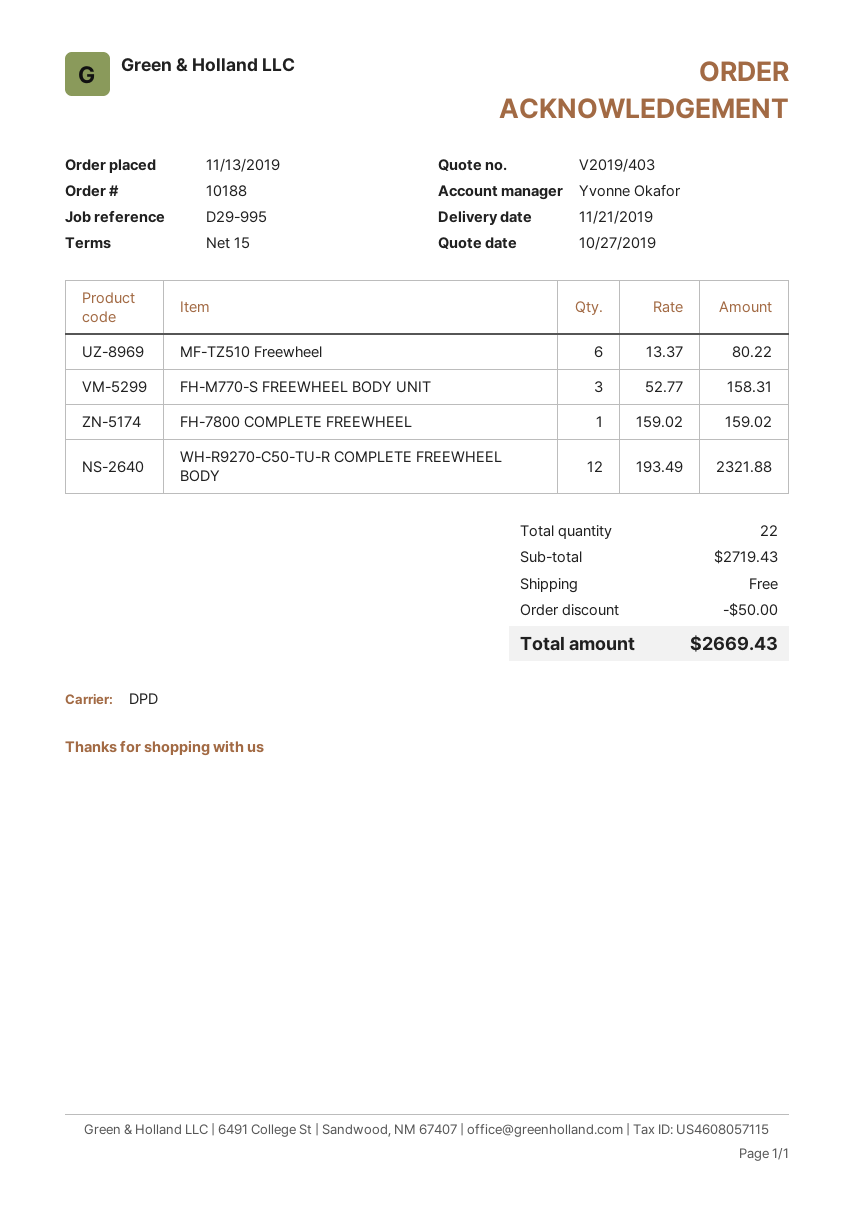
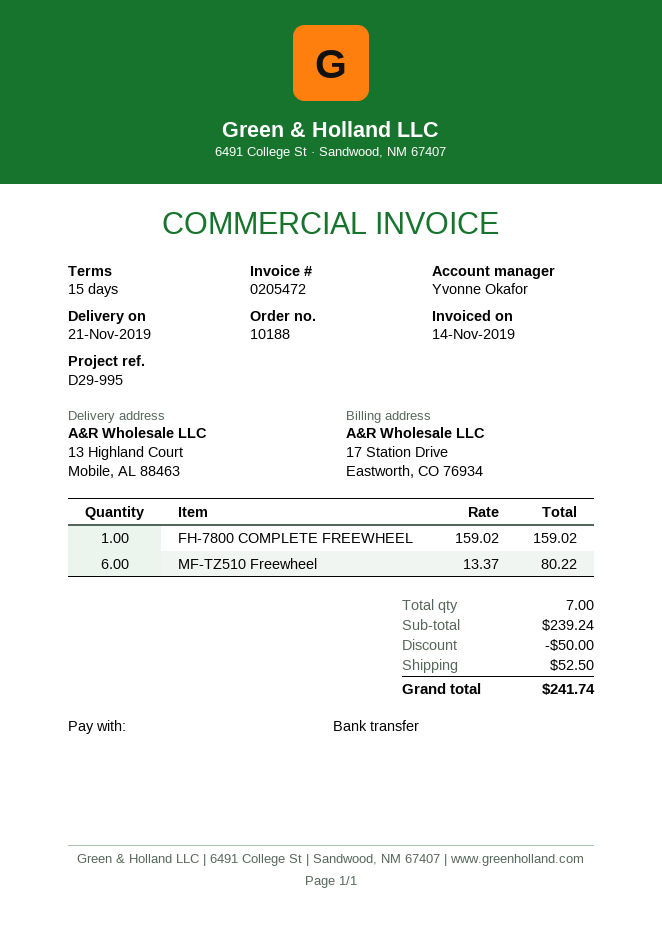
FH-M770-S FREEWHEEL BODY UNIT: 3 x 52.77 = 158.31 -> none
WH-R9270-C50-TU-R COMPLETE FREEWHEEL BODY: 12 x 193.49 = 2321.88 -> none
total quantity: 22 -> 7
subtotal: 2719.43 -> 239.24
shipping: 0.00 -> 52.50
total: 2669.43 -> 241.74

